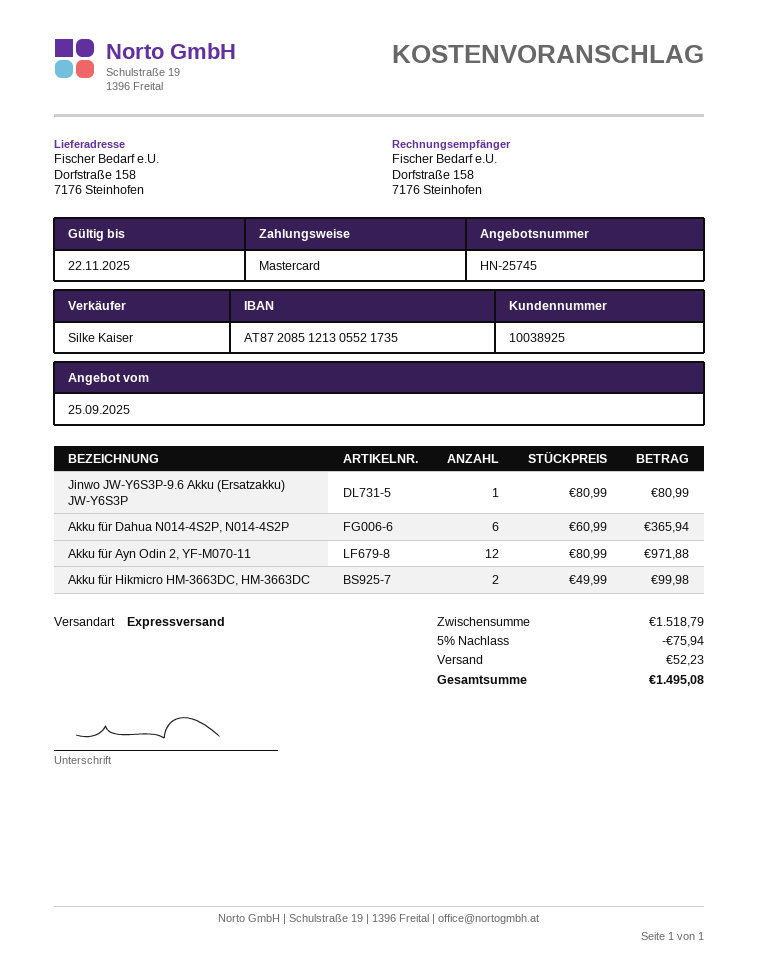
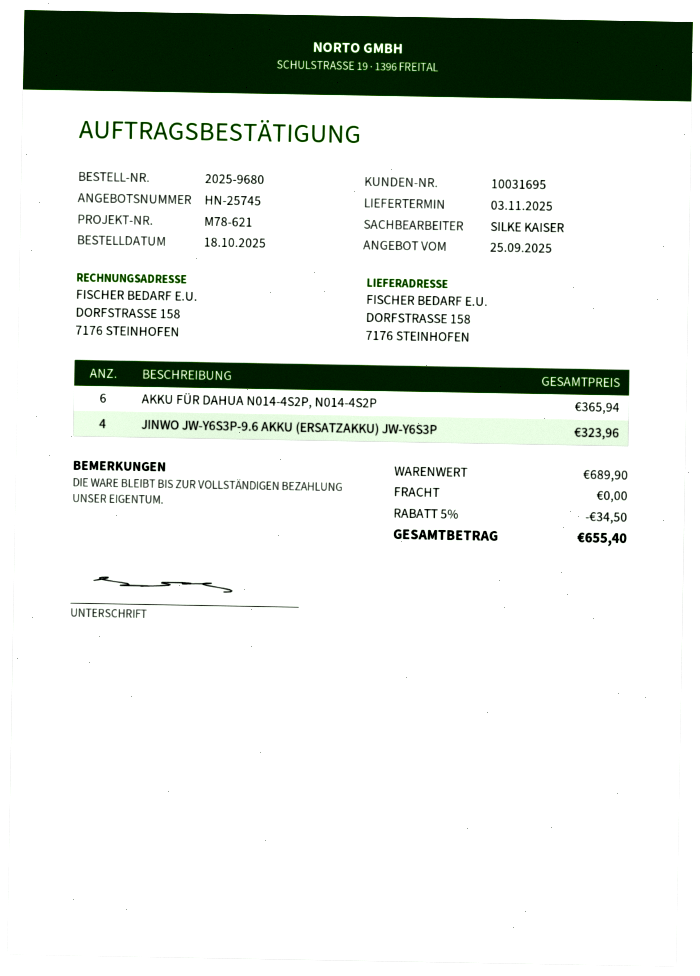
customer number: 10038925 -> 10031695
Jinwo JW-Y6S3P-9.6 Akku (Ersatzakku) JW-Y6S3P: 1 for 80.99 -> 4 for 323.96
Akku für Ayn Odin 2, YF-M070-11: 12 for 971.88 -> none
Akku für Hikmicro HM-3663DC, HM-3663DC: 2 for 99.98 -> none
subtotal: 1518.79 -> 689.90
discount: 5% = 75.94 -> 5% = 34.50
shipping: 52.23 -> 0.00
total: 1495.08 -> 655.40

